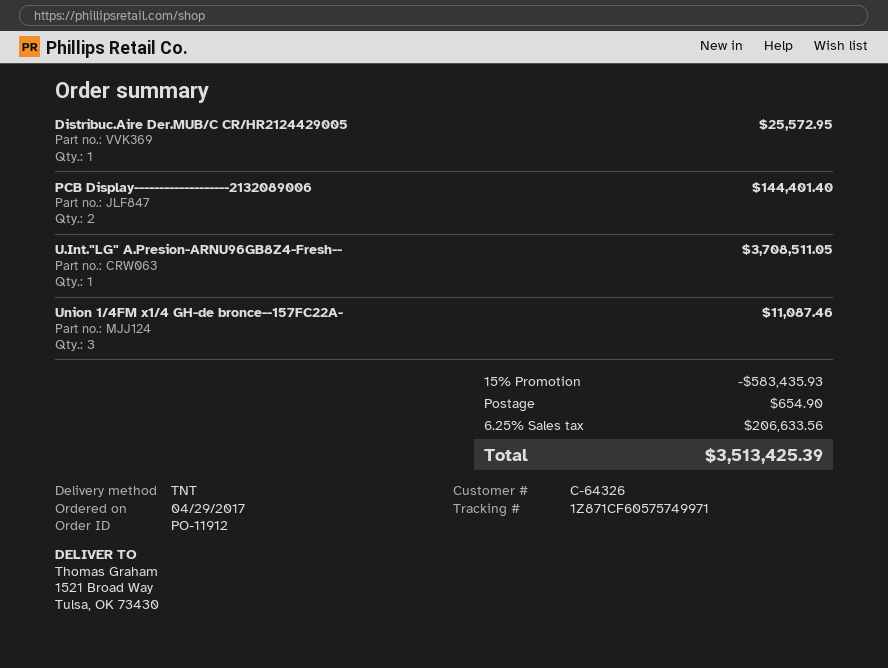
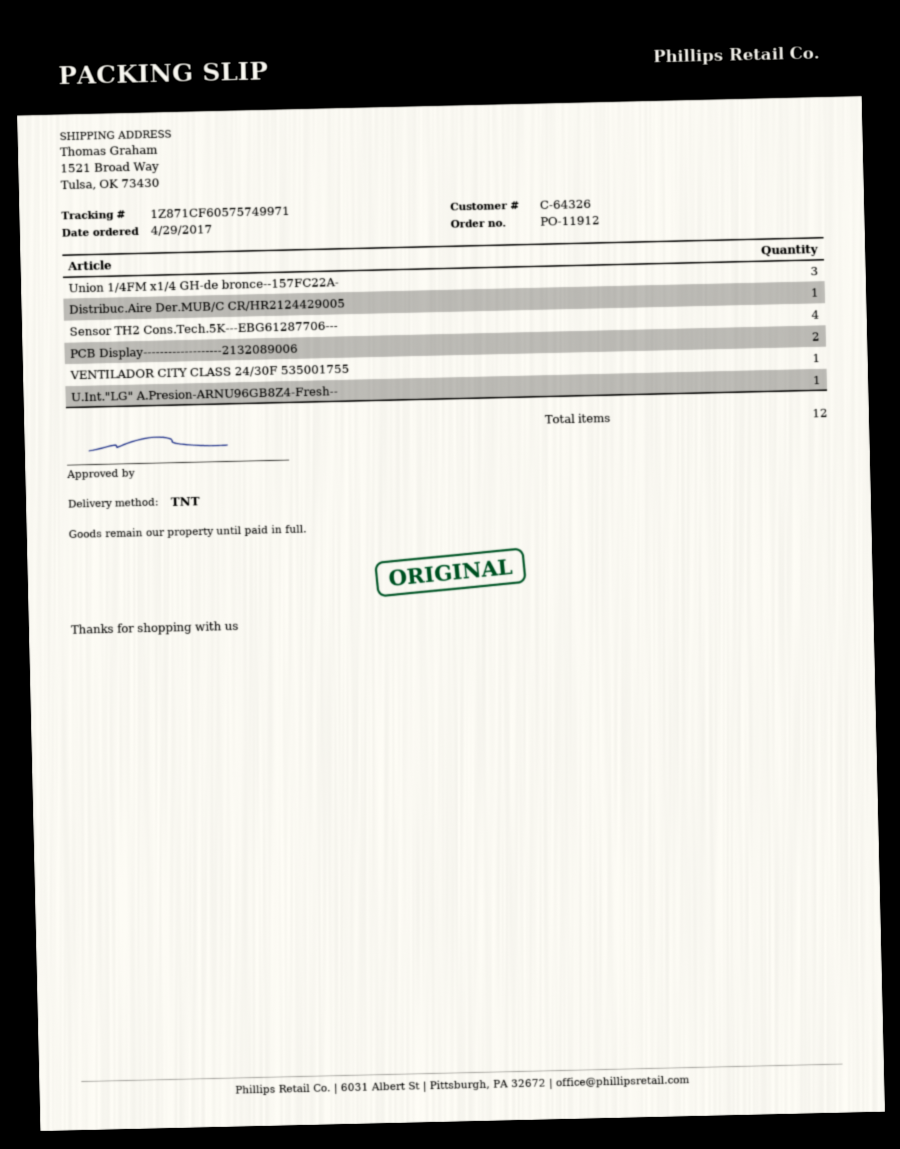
Sensor TH2 Cons.Tech.5K---EBG61287706---: none -> 4
VENTILADOR CITY CLASS 24/30F 535001755: none -> 1

